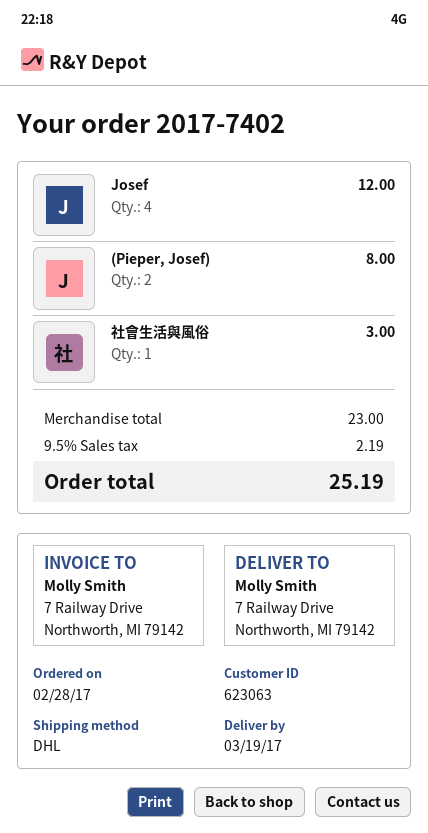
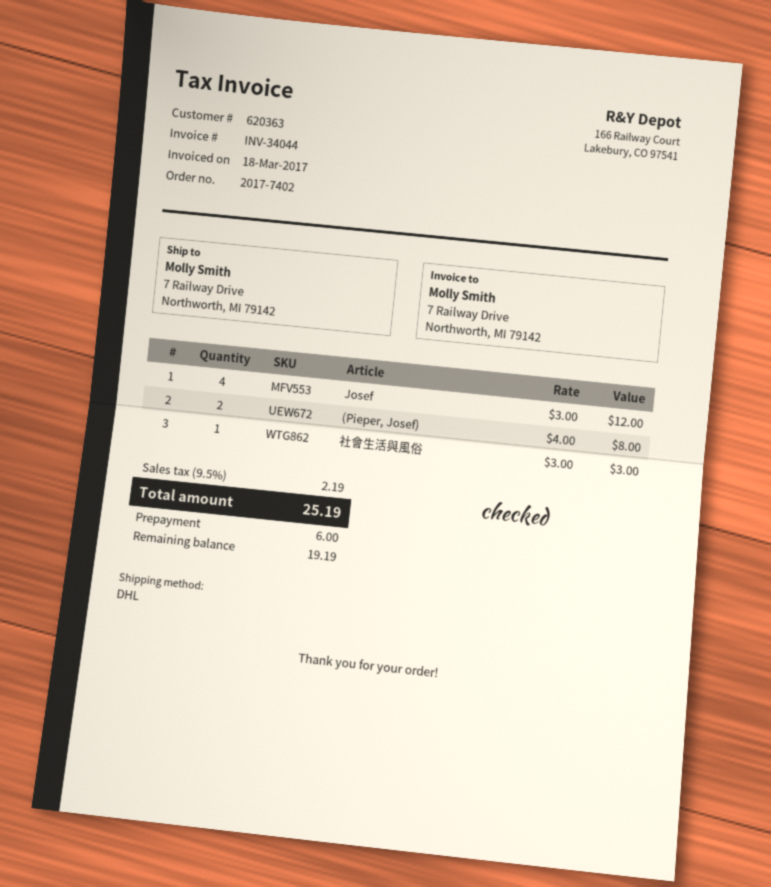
customer number: 623063 -> 620363

